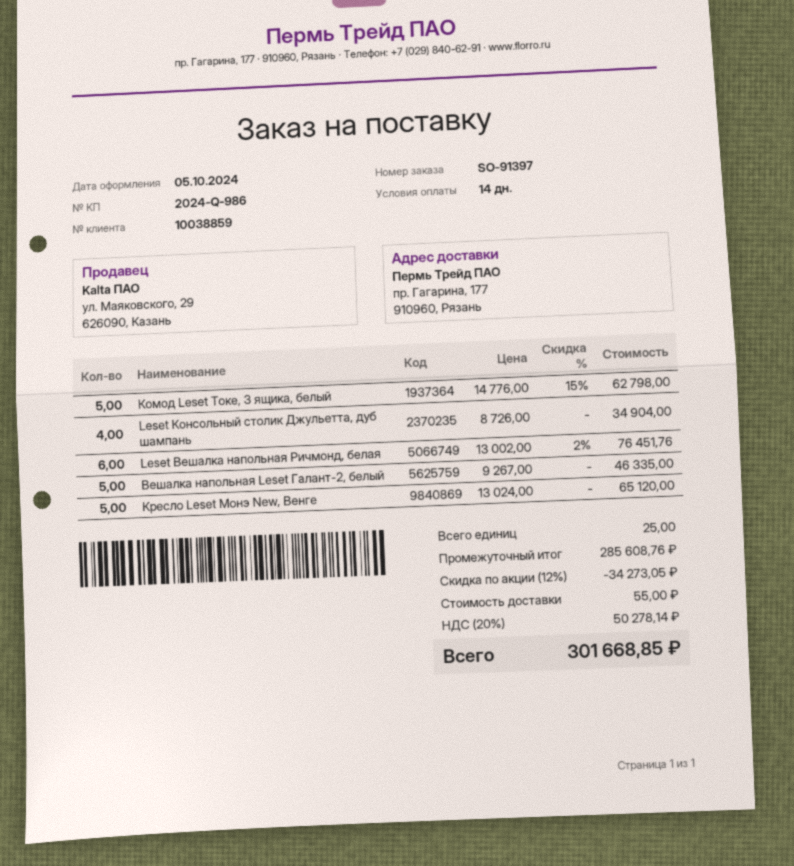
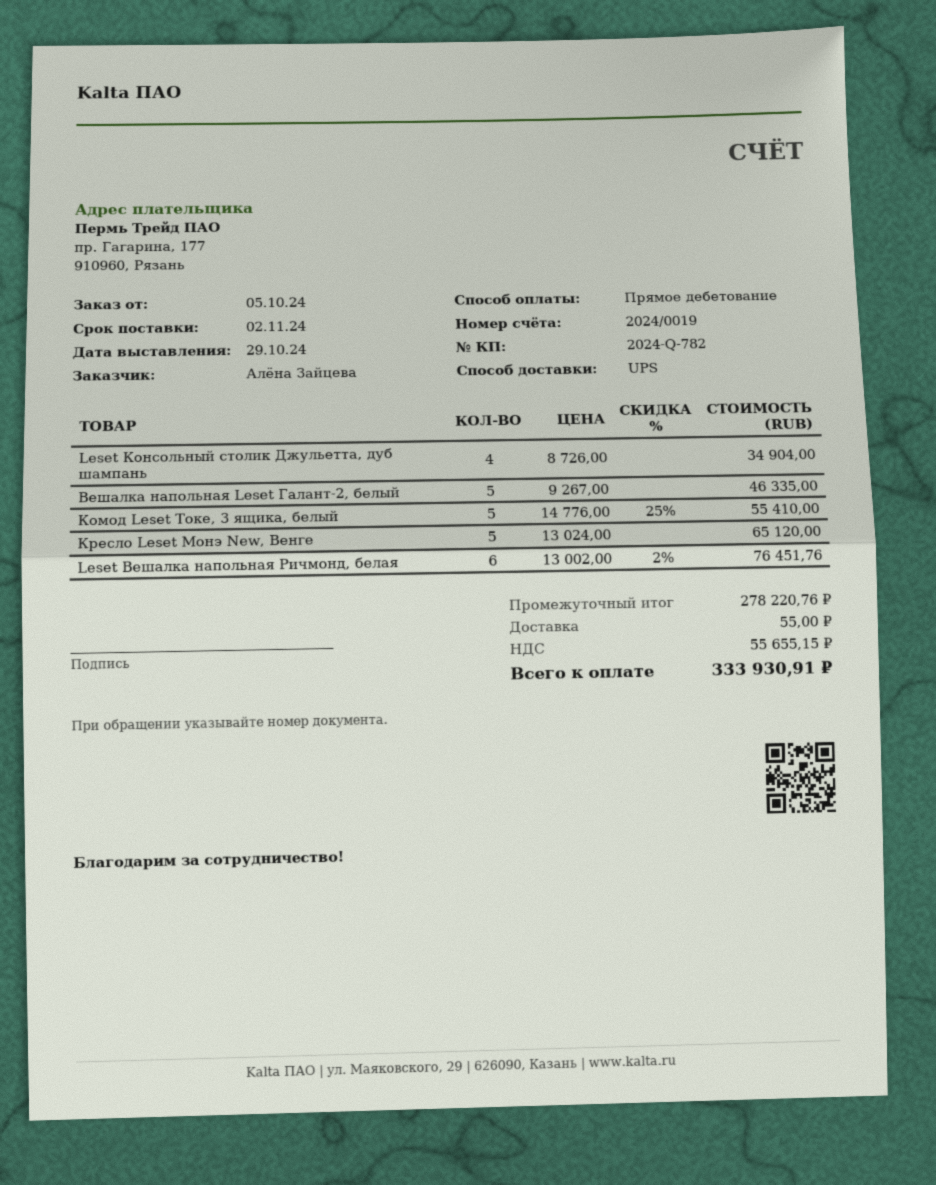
quote number: 2024-Q-986 -> 2024-Q-782
Комод Leset Токе, 3 ящика, белый: 5 x 14776.00 - 15% = 62798.00 -> 5 x 14776.00 - 25% = 55410.00
subtotal: 285608.76 -> 278220.76
discount: 12% = 34273.05 -> none
tax: 50278.14 -> 55655.15
total: 301668.85 -> 333930.91

